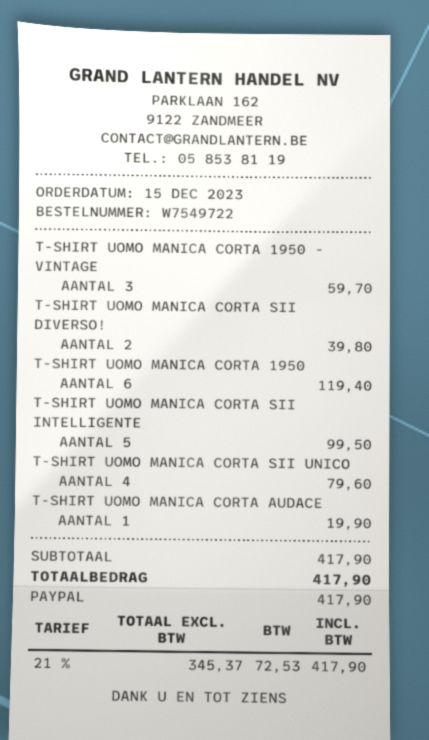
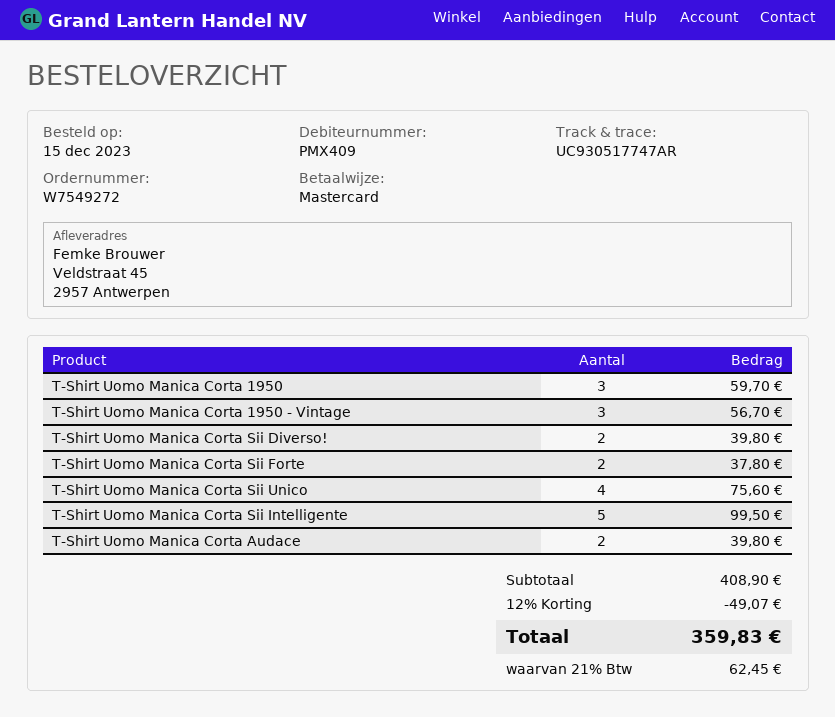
order number: W7549722 -> W7549272
payment method: PayPal -> Mastercard
T-SHIRT UOMO MANICA CORTA 1950 - VINTAGE: 3 for 59.70 -> 3 for 56.70
T-SHIRT UOMO MANICA CORTA 1950: 6 for 119.40 -> 3 for 59.70
T-SHIRT UOMO MANICA CORTA SII UNICO: 4 for 79.60 -> 4 for 75.60
T-SHIRT UOMO MANICA CORTA AUDACE: 1 for 19.90 -> 2 for 39.80
T-Shirt Uomo Manica Corta Sii Forte: none -> 2 for 37.80
subtotal: 417.90 -> 408.90
discount: none -> 12% = 49.07
tax: 21% = 72.53 -> 21% = 62.45
total: 417.90 -> 359.83

